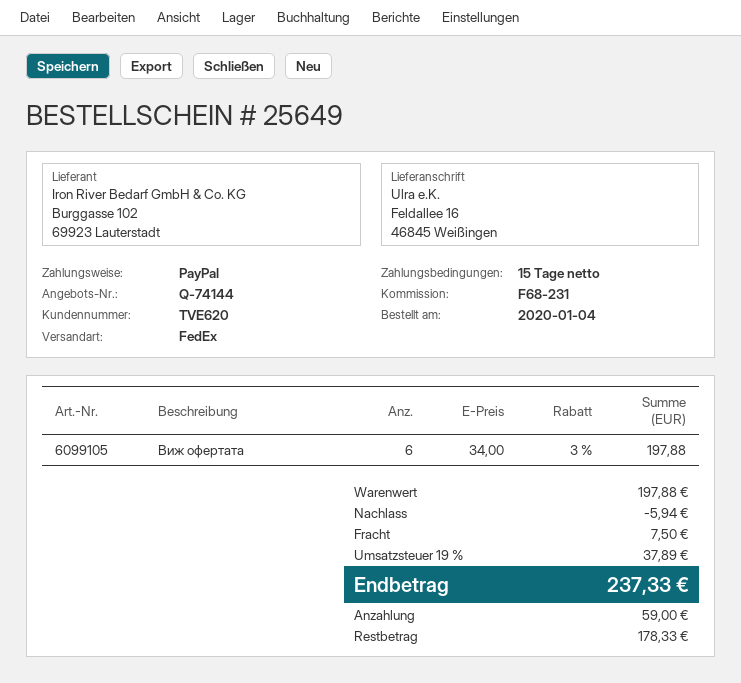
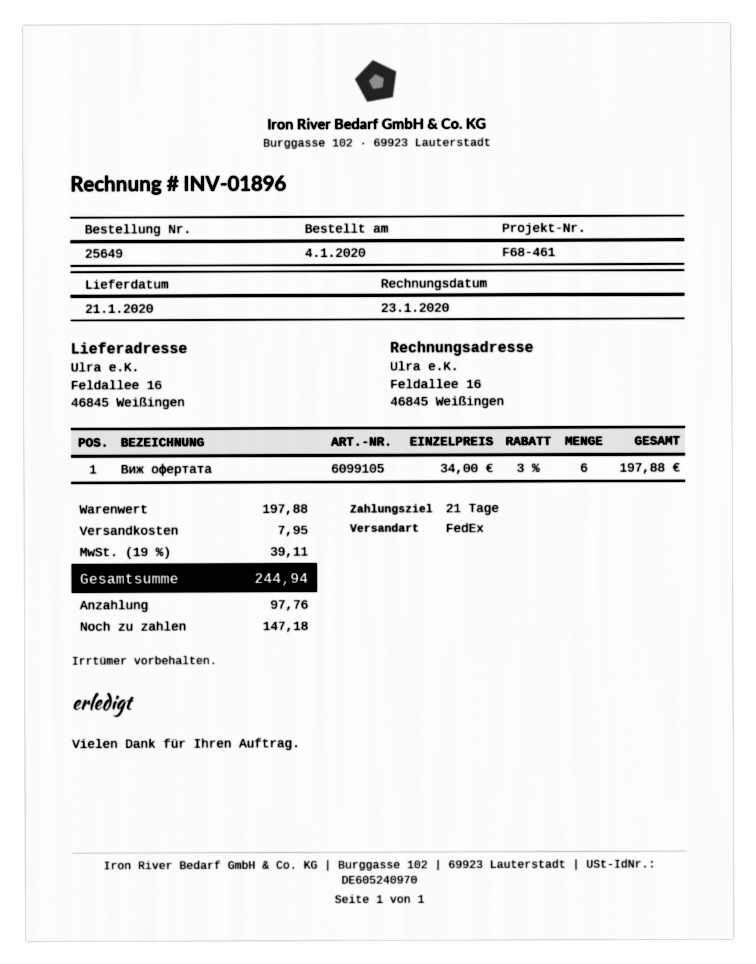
payment terms: 15 days -> 21 days
reference: F68-231 -> F68-461
discount: 5.94 -> none
shipping: 7.50 -> 7.95
tax: 19% = 37.89 -> 19% = 39.11
total: 237.33 -> 244.94
deposit: 59.00 -> 97.76
balance: 178.33 -> 147.18

